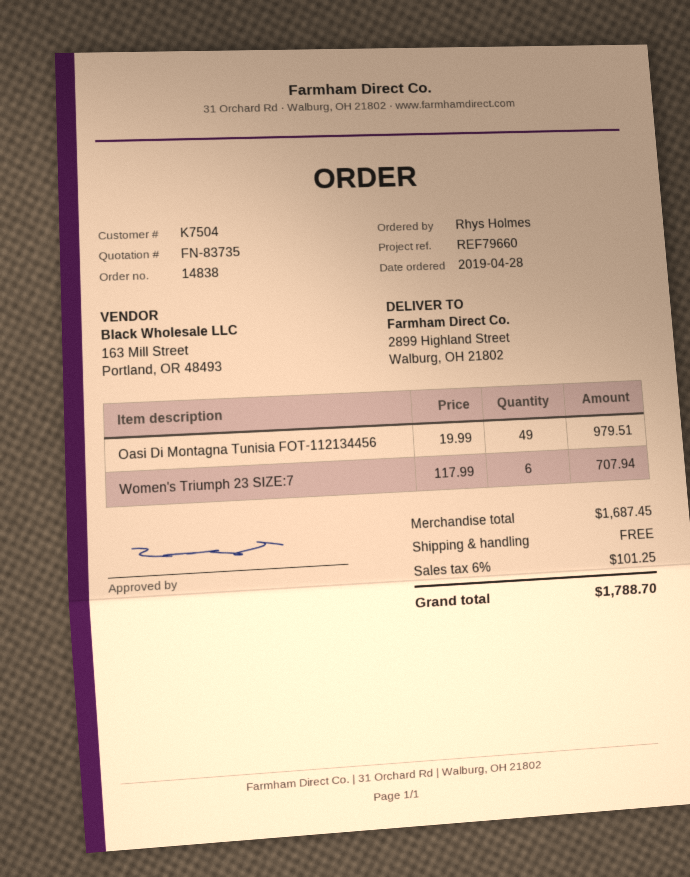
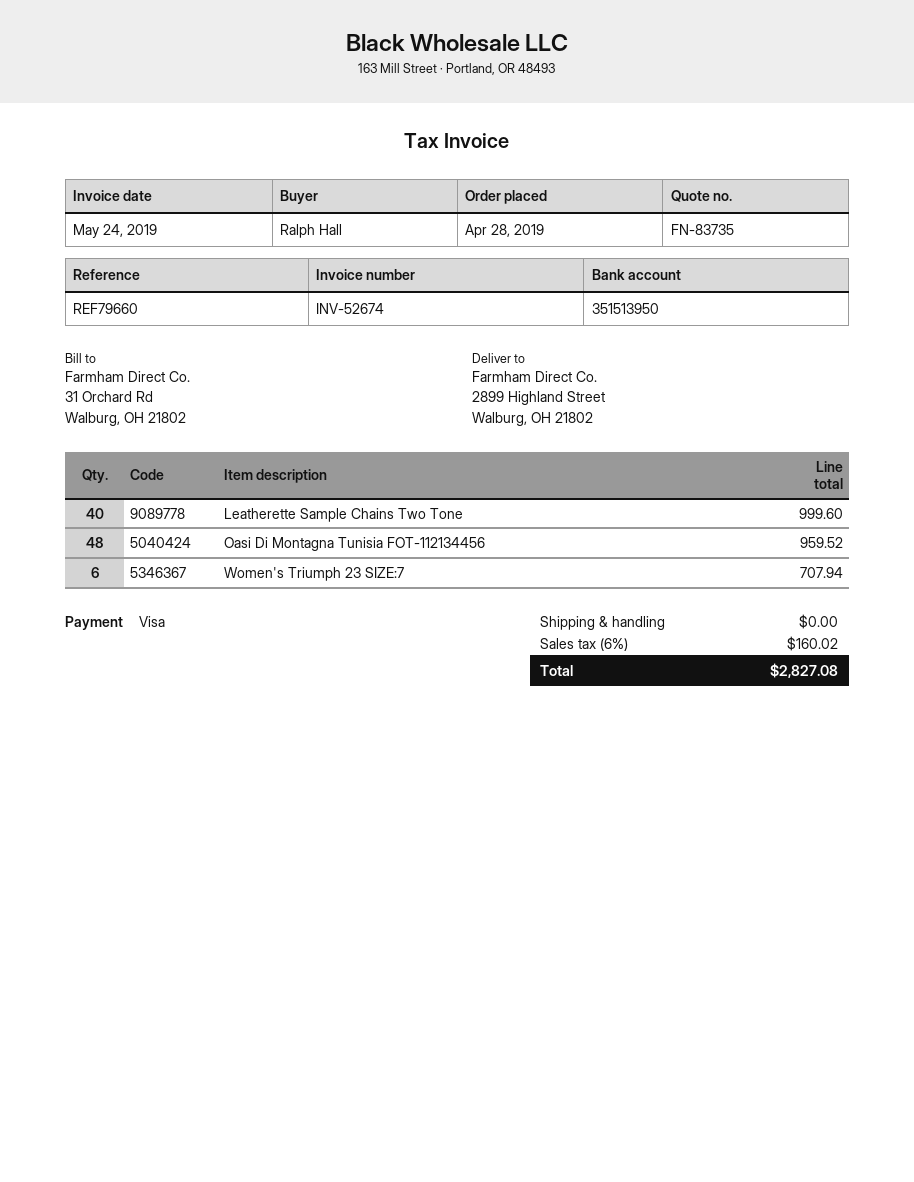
ordered by: Rhys Holmes -> Ralph Hall
Oasi Di Montagna Tunisia FOT-112134456: 49 for 979.51 -> 48 for 959.52
Leatherette Sample Chains Two Tone: none -> 40 for 999.60
tax: 6% = 101.25 -> 6% = 160.02
total: 1788.70 -> 2827.08

